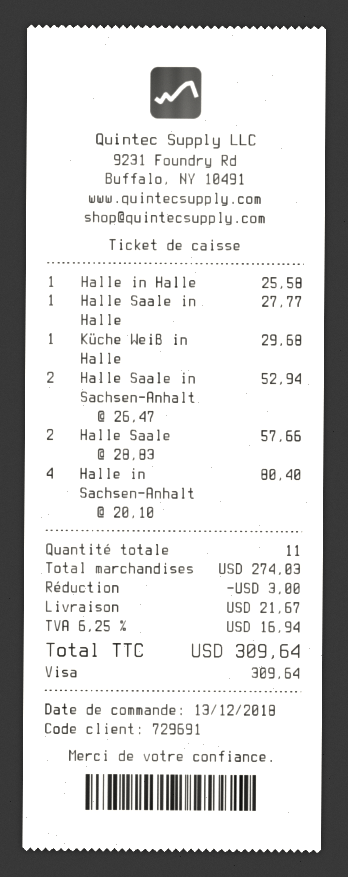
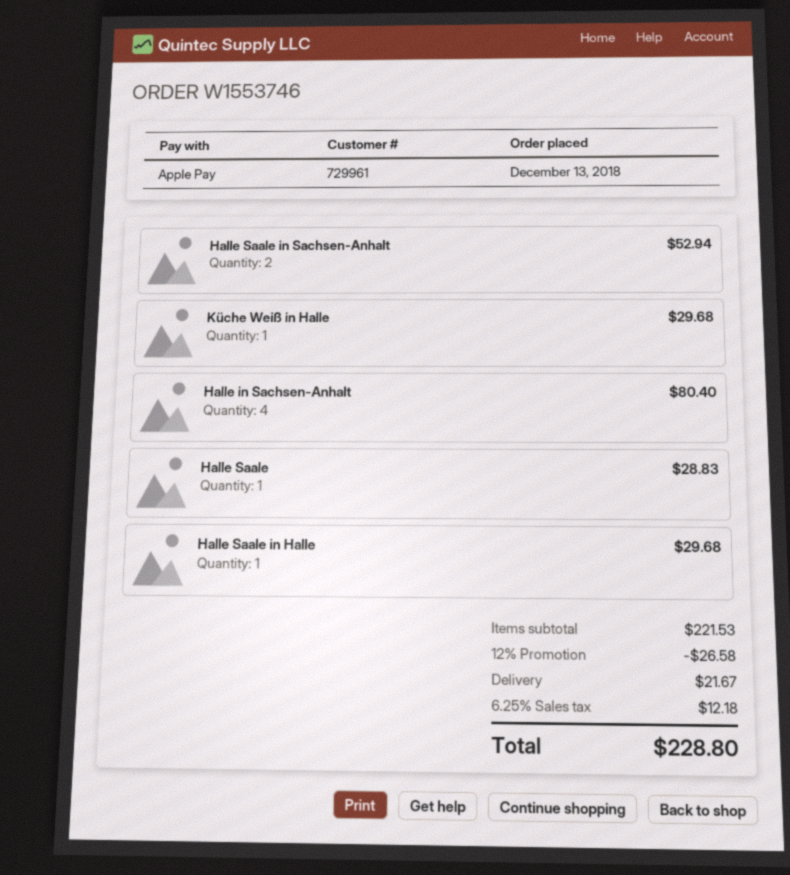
customer number: 729691 -> 729961
payment method: Visa -> Apple Pay
Halle in Halle: 1 for 25.58 -> none
Halle Saale in Halle: 1 for 27.77 -> 1 for 29.68
Halle Saale: 2 for 57.66 -> 1 for 28.83
subtotal: 274.03 -> 221.53
discount: 3.00 -> 26.58
tax: 6.25% = 16.94 -> 6.25% = 12.18
total: 309.64 -> 228.80

